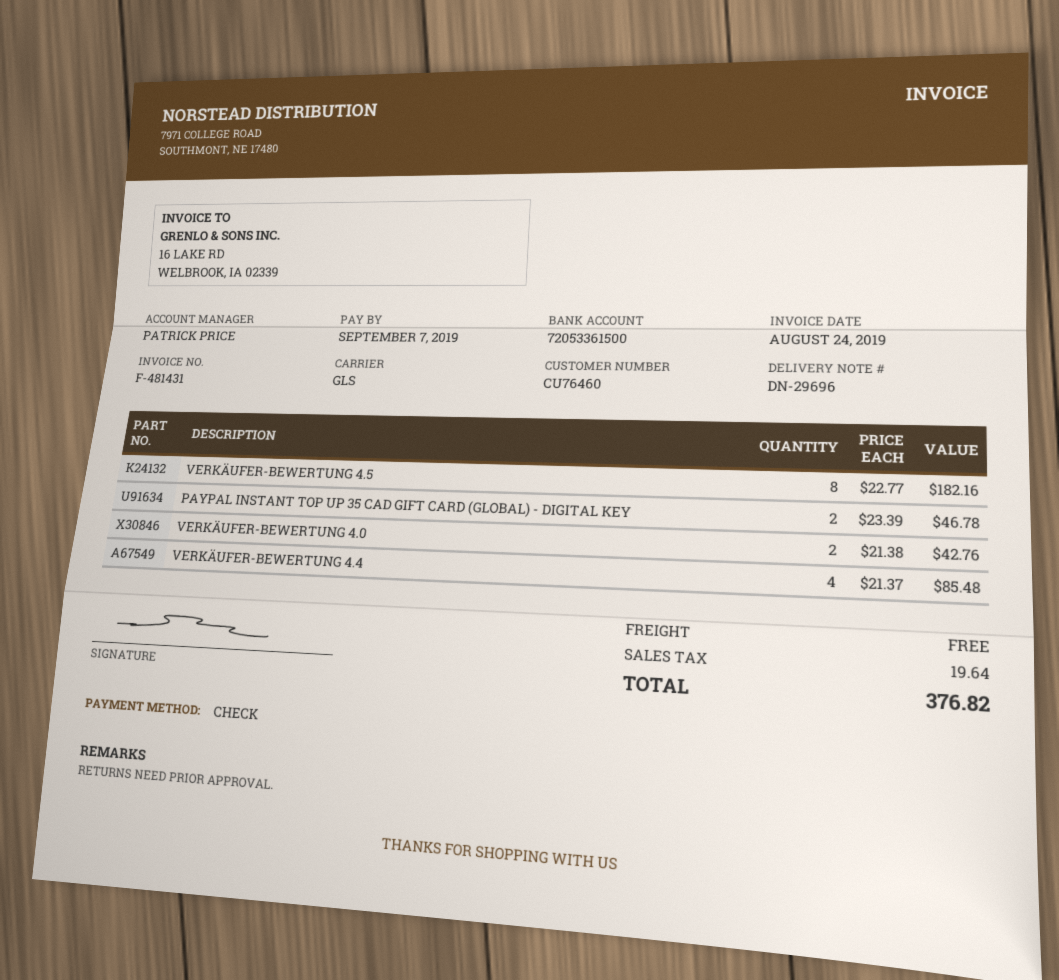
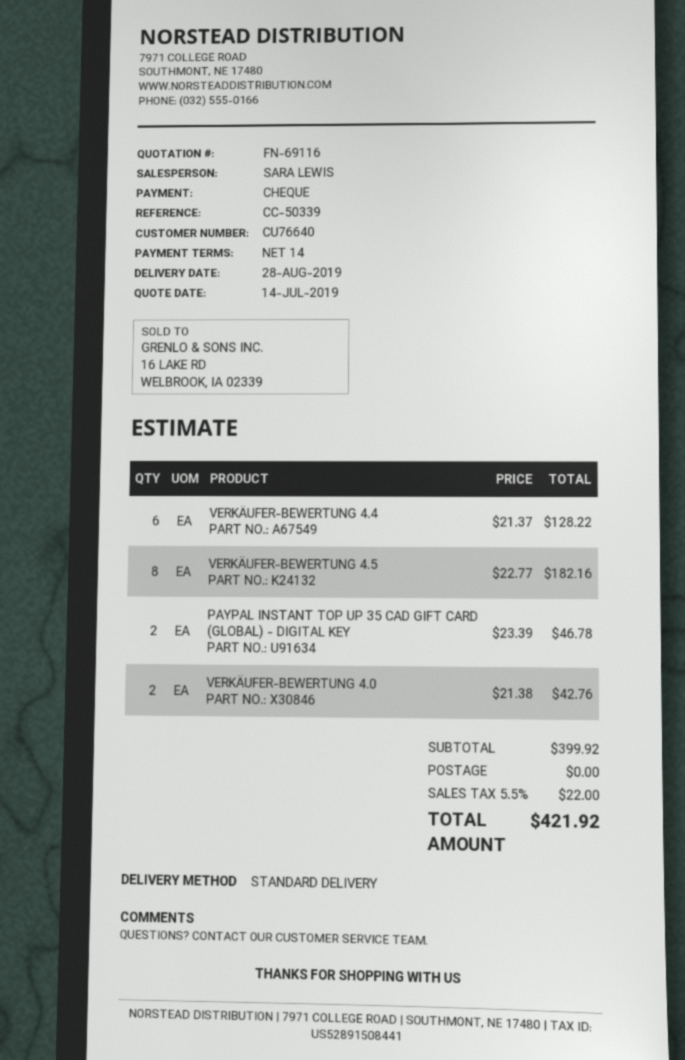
customer number: CU76460 -> CU76640
sales rep: PATRICK PRICE -> SARA LEWIS
shipping method: GLS -> standard
VERKÄUFER-BEWERTUNG 4.4: 4 x 21.37 = 85.48 -> 6 x 21.37 = 128.22
tax: 19.64 -> 22.00
total: 376.82 -> 421.92

